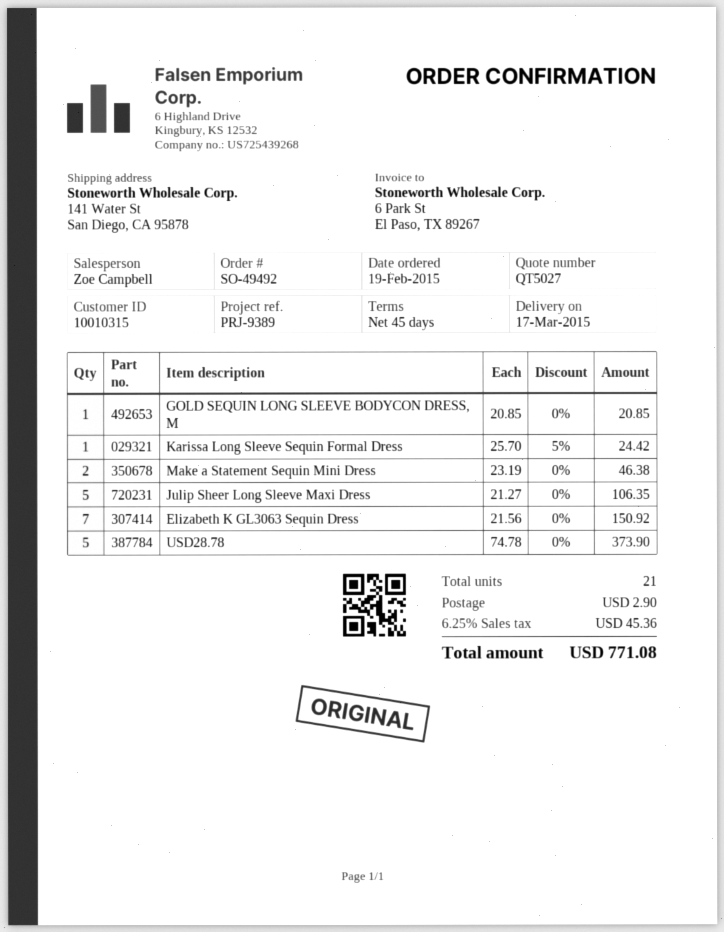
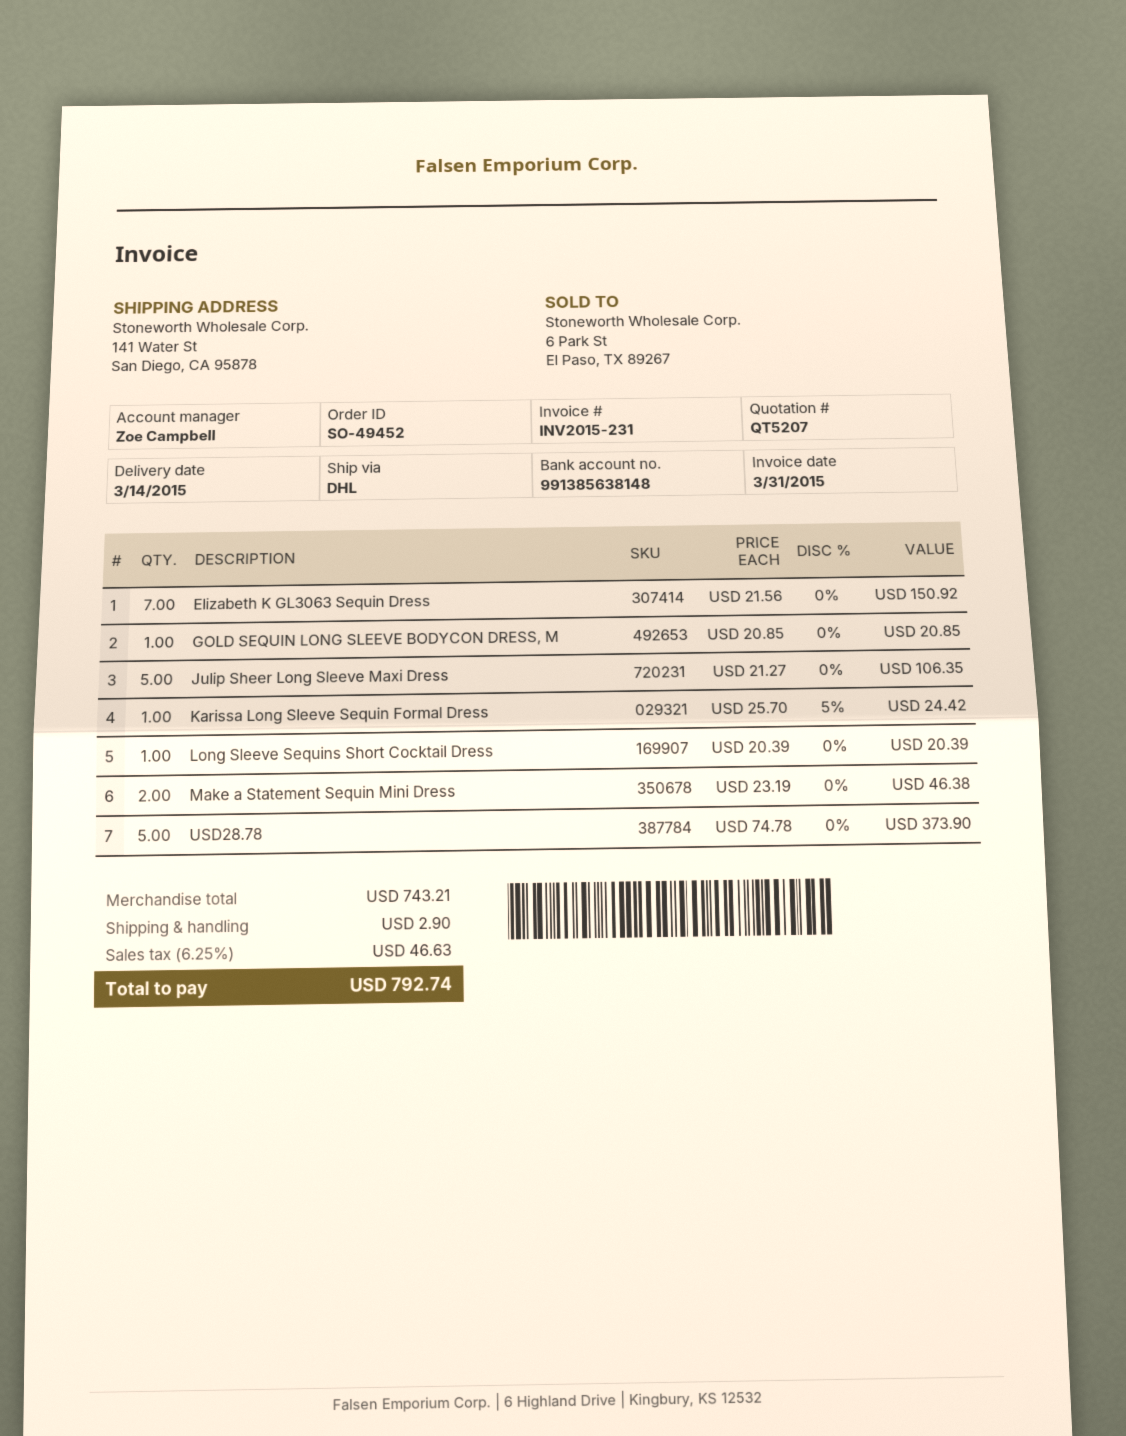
quote number: QT5027 -> QT5207
order number: SO-49492 -> SO-49452
delivery date: 2015-03-17 -> 2015-03-14
Long Sleeve Sequins Short Cocktail Dress: none -> 1 x 20.39 = 20.39
tax: 6.25% = 45.36 -> 6.25% = 46.63
total: 771.08 -> 792.74

